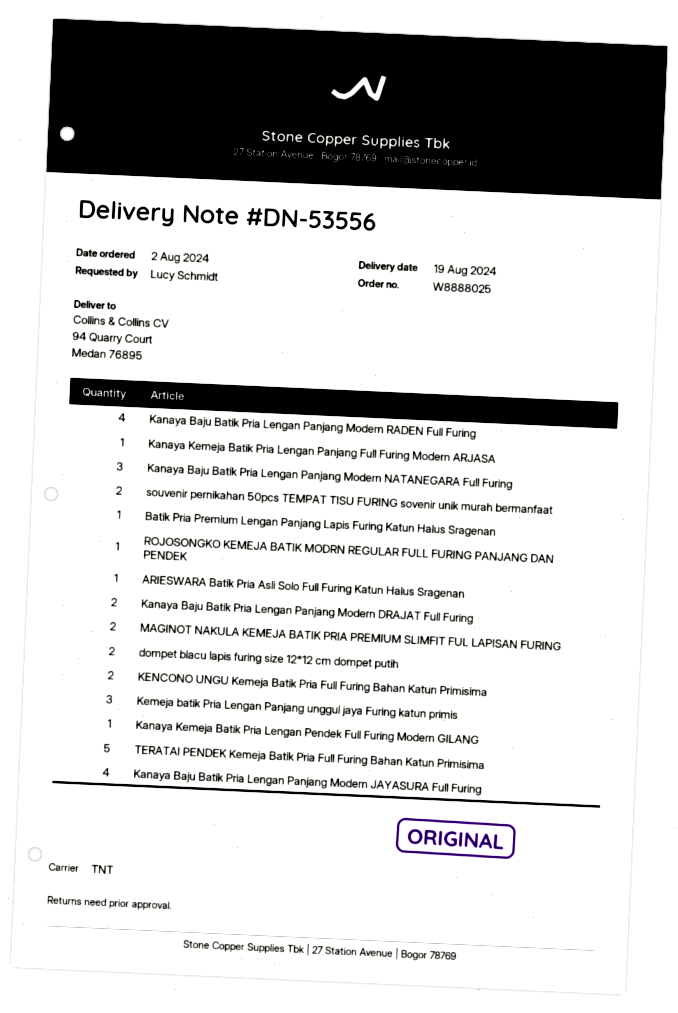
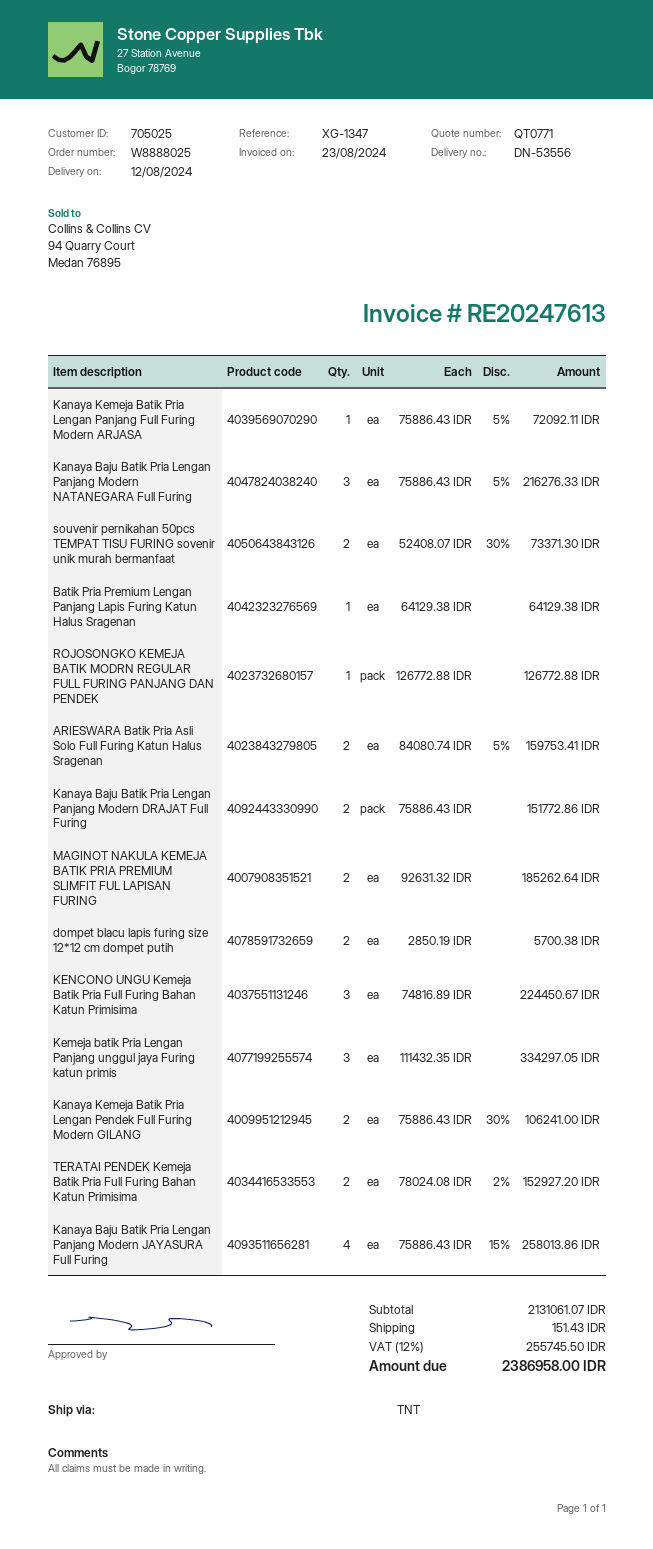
delivery date: 2024-08-19 -> 2024-08-12
Kanaya Baju Batik Pria Lengan Panjang Modern RADEN Full Furing: 4 -> none
ARIESWARA Batik Pria Asli Solo Full Furing Katun Halus Sragenan: 1 -> 2
KENCONO UNGU Kemeja Batik Pria Full Furing Bahan Katun Primisima: 2 -> 3
Kanaya Kemeja Batik Pria Lengan Pendek Full Furing Modern GILANG: 1 -> 2
TERATAI PENDEK Kemeja Batik Pria Full Furing Bahan Katun Primisima: 5 -> 2

